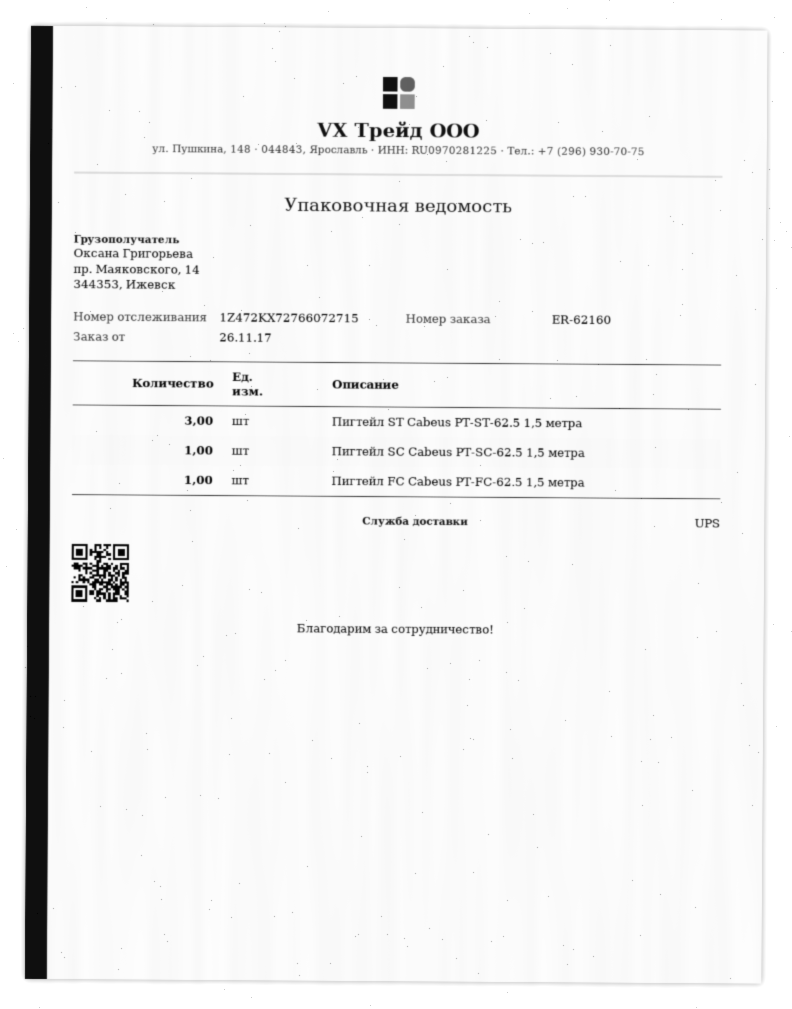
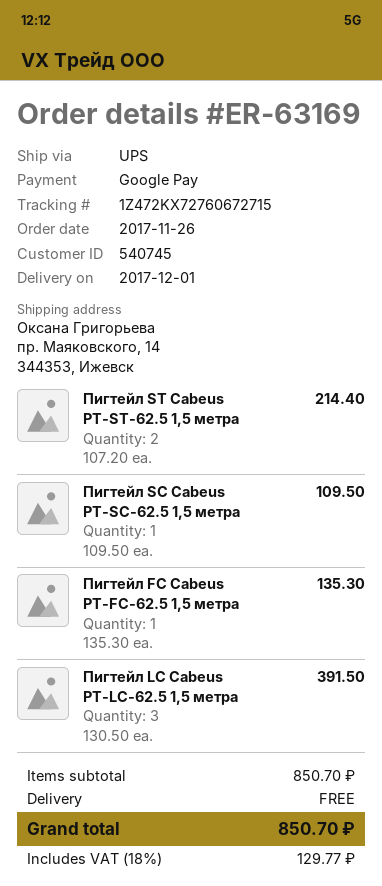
order number: ER-62160 -> ER-63169
tracking number: 1Z472KX72766072715 -> 1Z472KX72760672715
Пигтейл ST Cabeus PT-ST-62.5 1,5 метра: 3 -> 2
Пигтейл LC Cabeus PT-LC-62.5 1,5 метра: none -> 3

